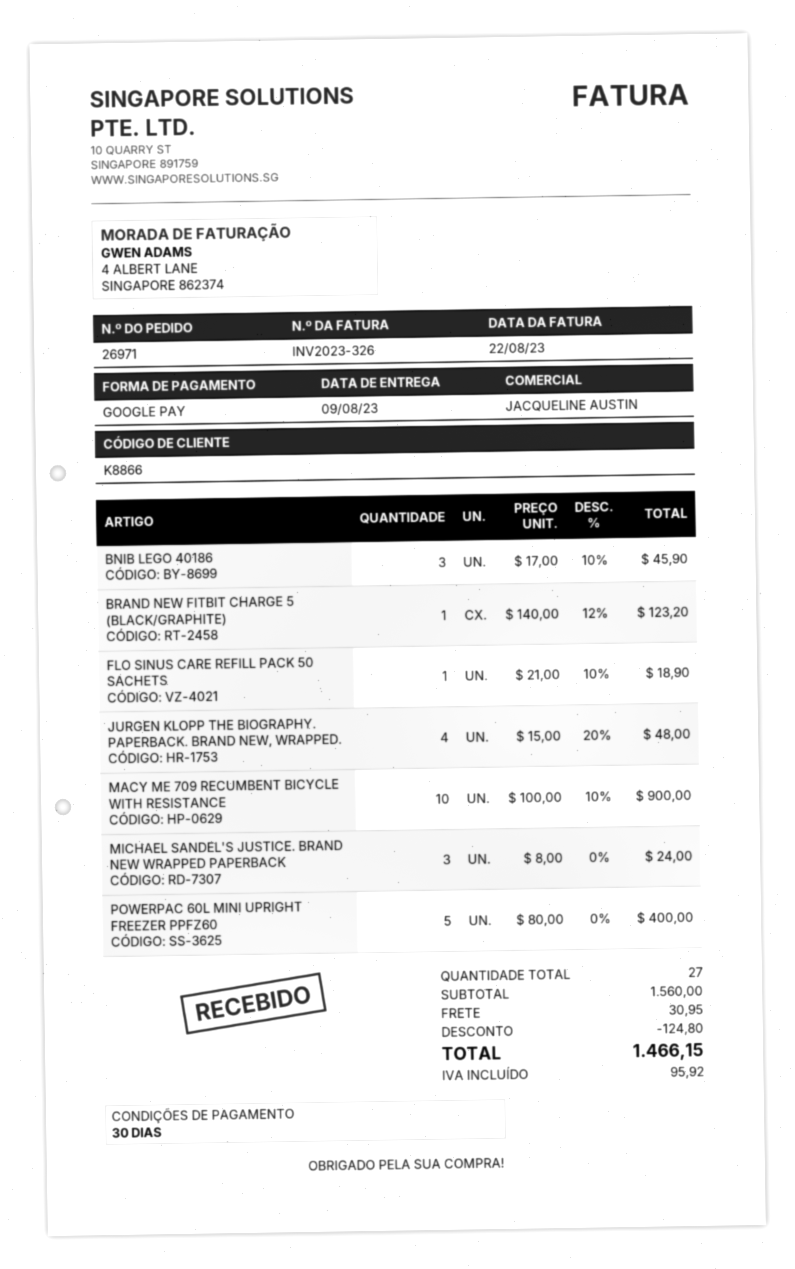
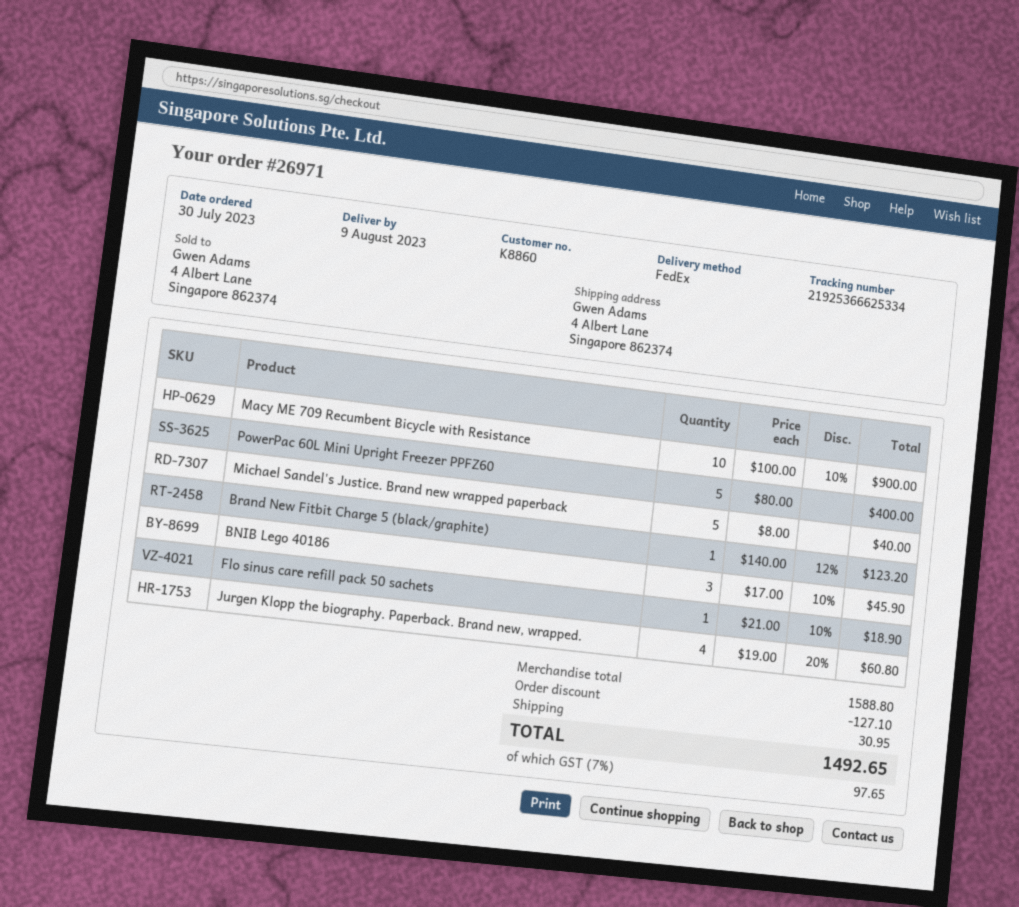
customer number: K8866 -> K8860
JURGEN KLOPP THE BIOGRAPHY. PAPERBACK. BRAND NEW, WRAPPED.: 4 x 15.00 - 20% = 48.00 -> 4 x 19.00 - 20% = 60.80
MICHAEL SANDEL'S JUSTICE. BRAND NEW WRAPPED PAPERBACK: 3 x 8.00 = 24.00 -> 5 x 8.00 = 40.00
subtotal: 1560.00 -> 1588.80
discount: 124.80 -> 127.10
tax: 95.92 -> 97.65
total: 1466.15 -> 1492.65

